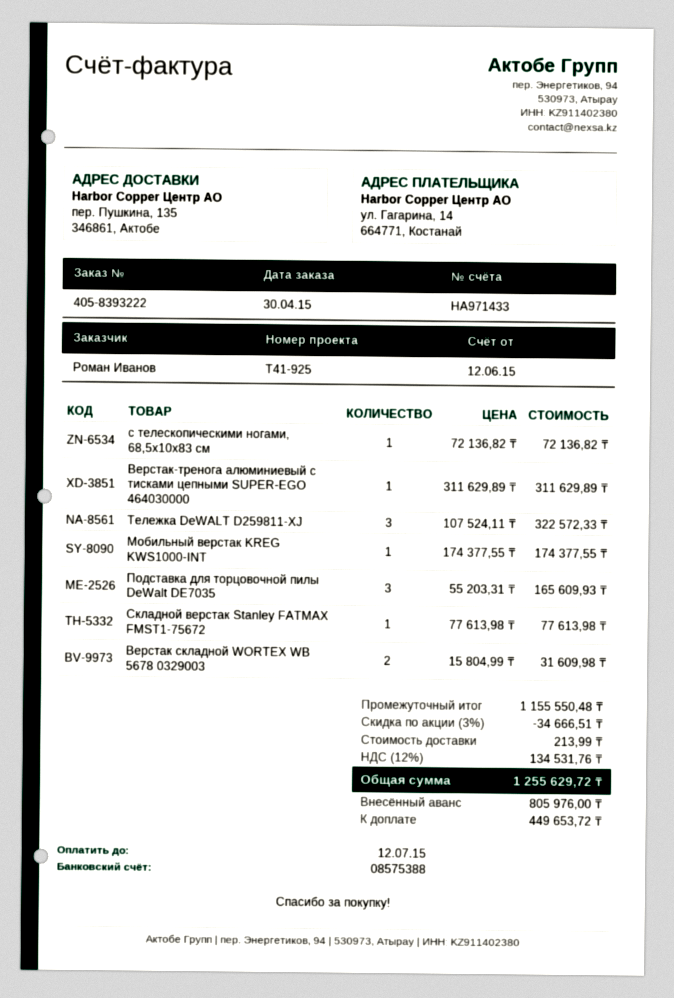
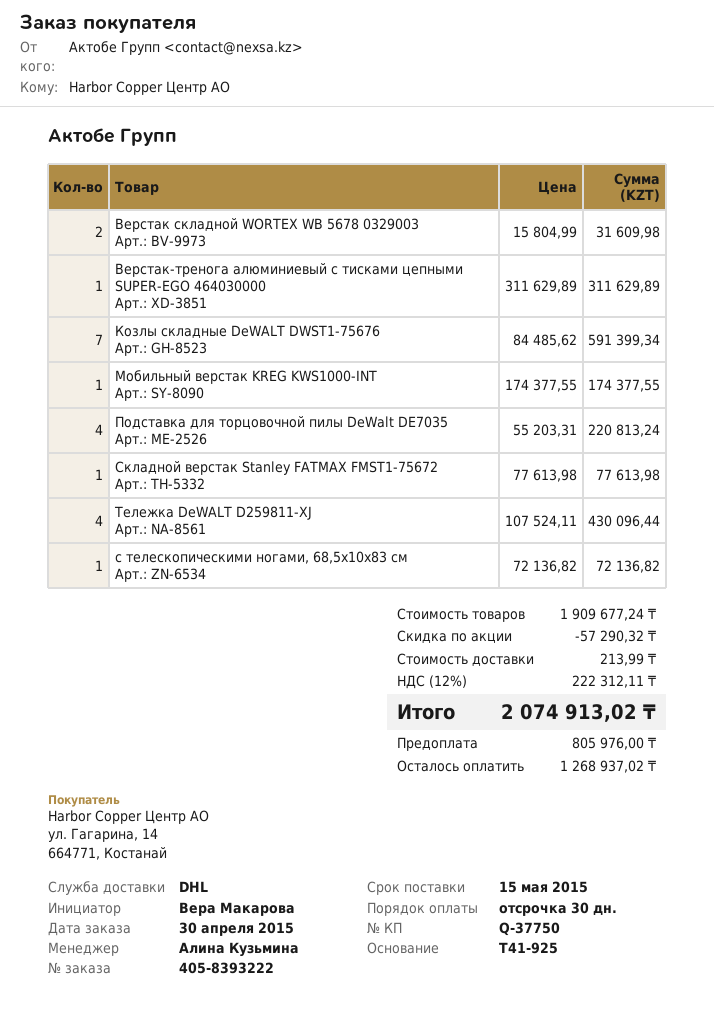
ordered by: Роман Иванов -> Вера Макарова
Тележка DeWALT D259811-XJ: 3 x 107524.11 = 322572.33 -> 4 x 107524.11 = 430096.44
Подставка для торцовочной пилы DeWalt DE7035: 3 x 55203.31 = 165609.93 -> 4 x 55203.31 = 220813.24
Козлы складные DeWALT DWST1-75676: none -> 7 x 84485.62 = 591399.34
subtotal: 1155550.48 -> 1909677.24
discount: 34666.51 -> 57290.32
tax: 12% = 134531.76 -> 12% = 222312.11
total: 1255629.72 -> 2074913.02
balance: 449653.72 -> 1268937.02

